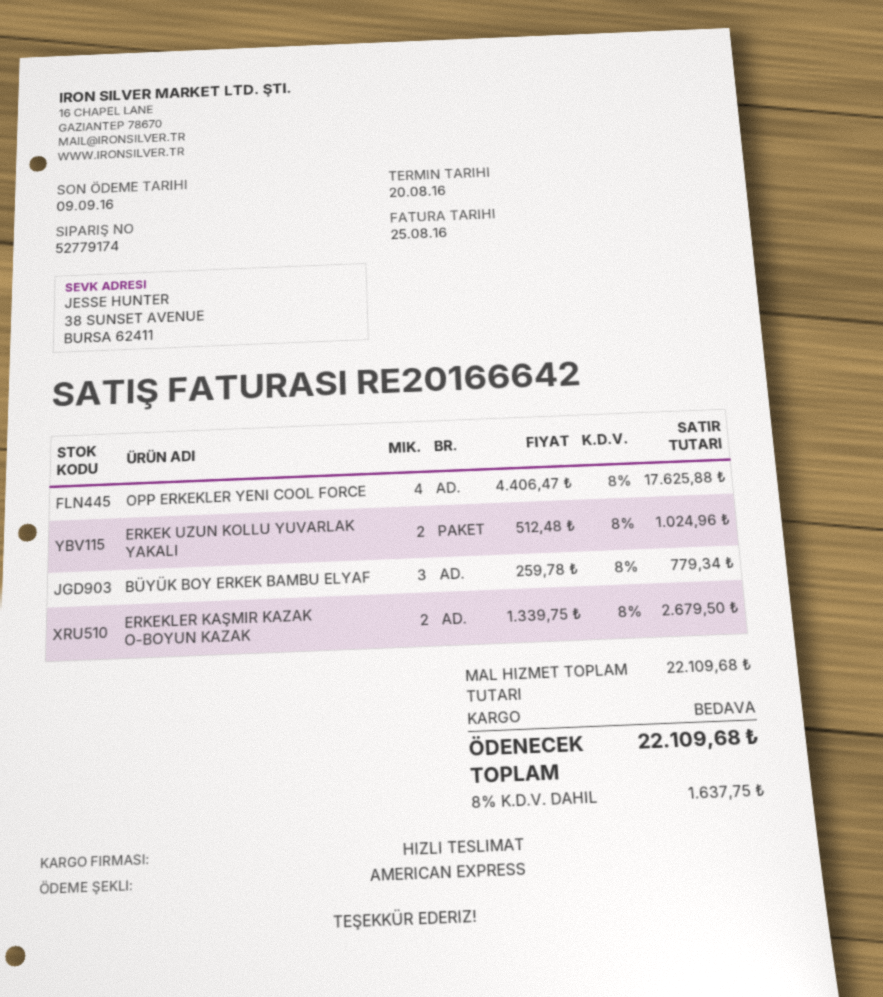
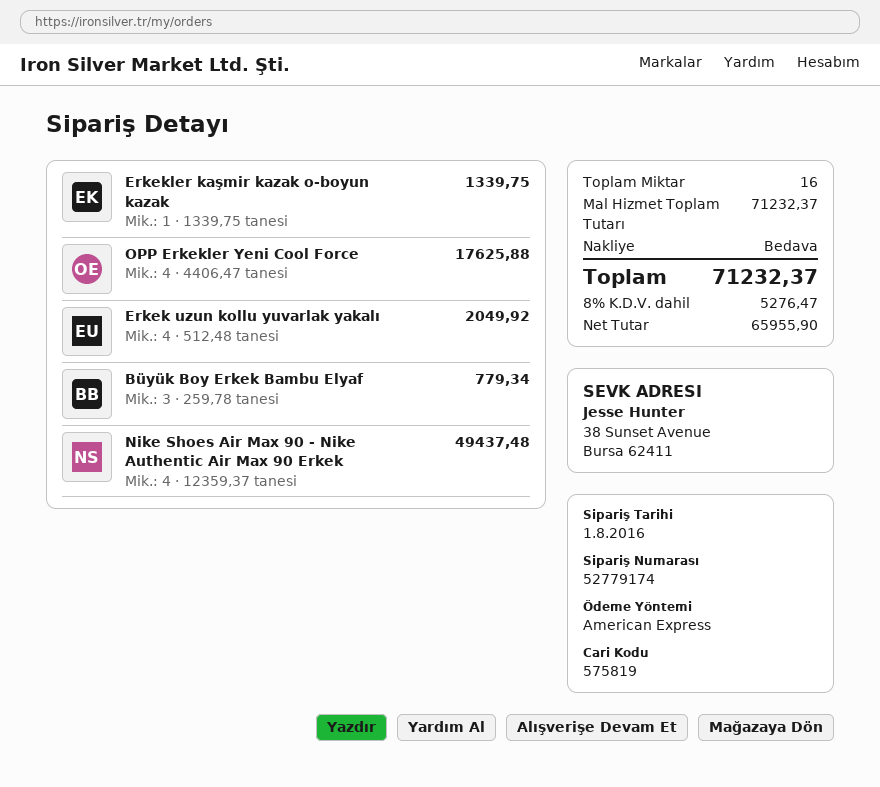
ERKEK UZUN KOLLU YUVARLAK YAKALI: 2 x 512.48 = 1024.96 -> 4 x 512.48 = 2049.92
ERKEKLER KAŞMIR KAZAK O-BOYUN KAZAK: 2 x 1339.75 = 2679.50 -> 1 x 1339.75 = 1339.75
Nike Shoes Air Max 90 - Nike Authentic Air Max 90 Erkek: none -> 4 x 12359.37 = 49437.48
subtotal: 22109.68 -> 71232.37
tax: 8% = 1637.75 -> 8% = 5276.47
total: 22109.68 -> 71232.37

